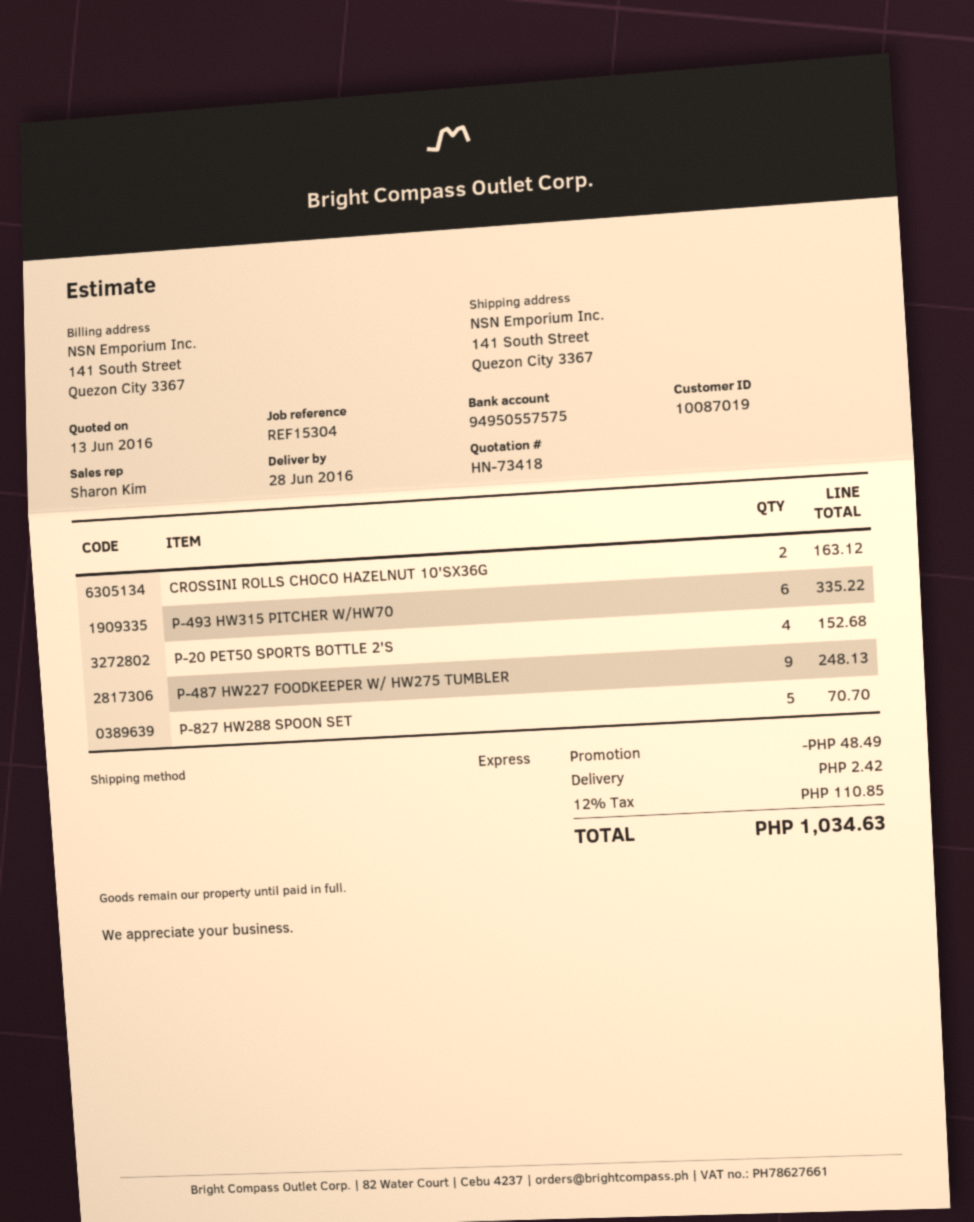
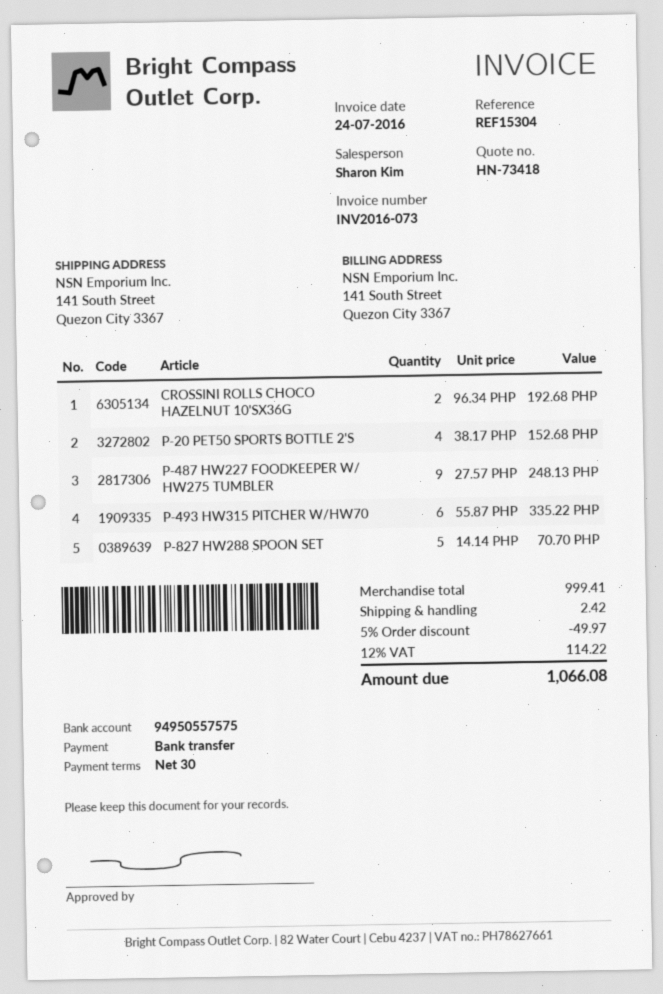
CROSSINI ROLLS CHOCO HAZELNUT 10'SX36G: 2 for 163.12 -> 2 for 192.68
discount: 48.49 -> 49.97
tax: 12% = 110.85 -> 12% = 114.22
total: 1034.63 -> 1066.08

